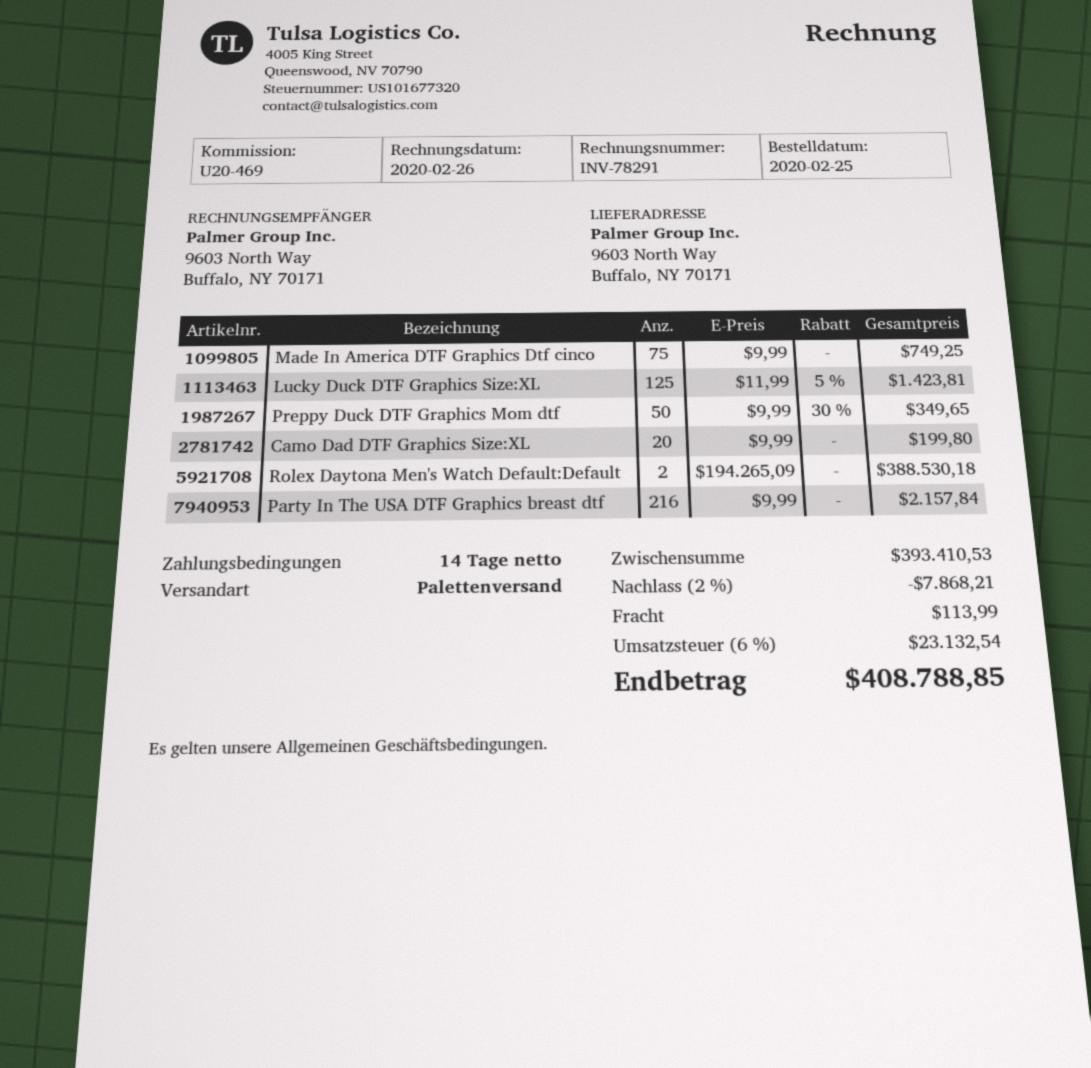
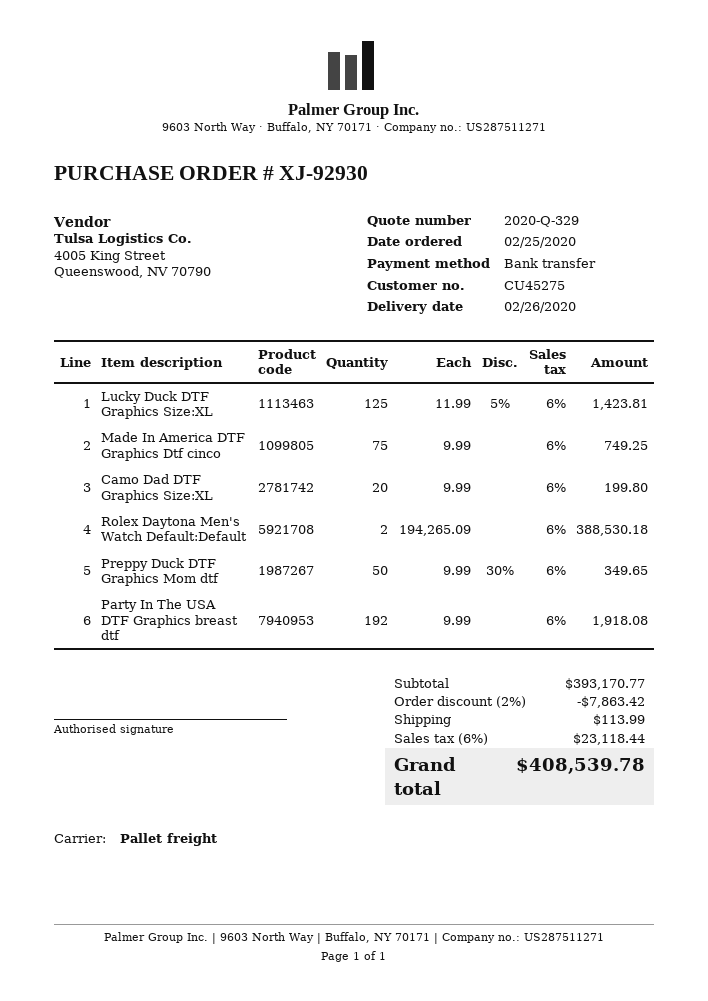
Party In The USA DTF Graphics breast dtf: 216 x 9.99 = 2157.84 -> 192 x 9.99 = 1918.08
subtotal: 393410.53 -> 393170.77
discount: 2% = 7868.21 -> 2% = 7863.42
tax: 6% = 23132.54 -> 6% = 23118.44
total: 408788.85 -> 408539.78

